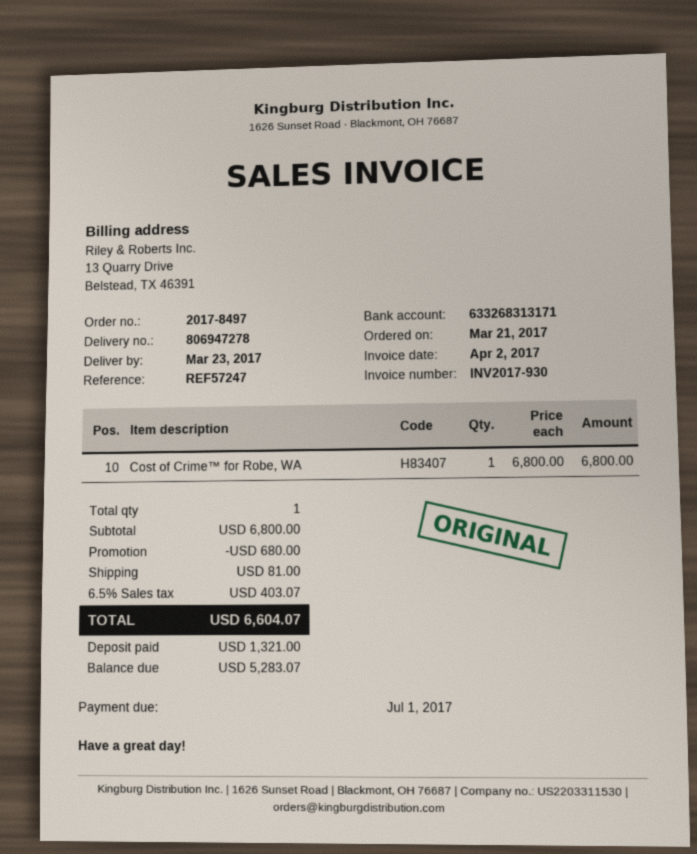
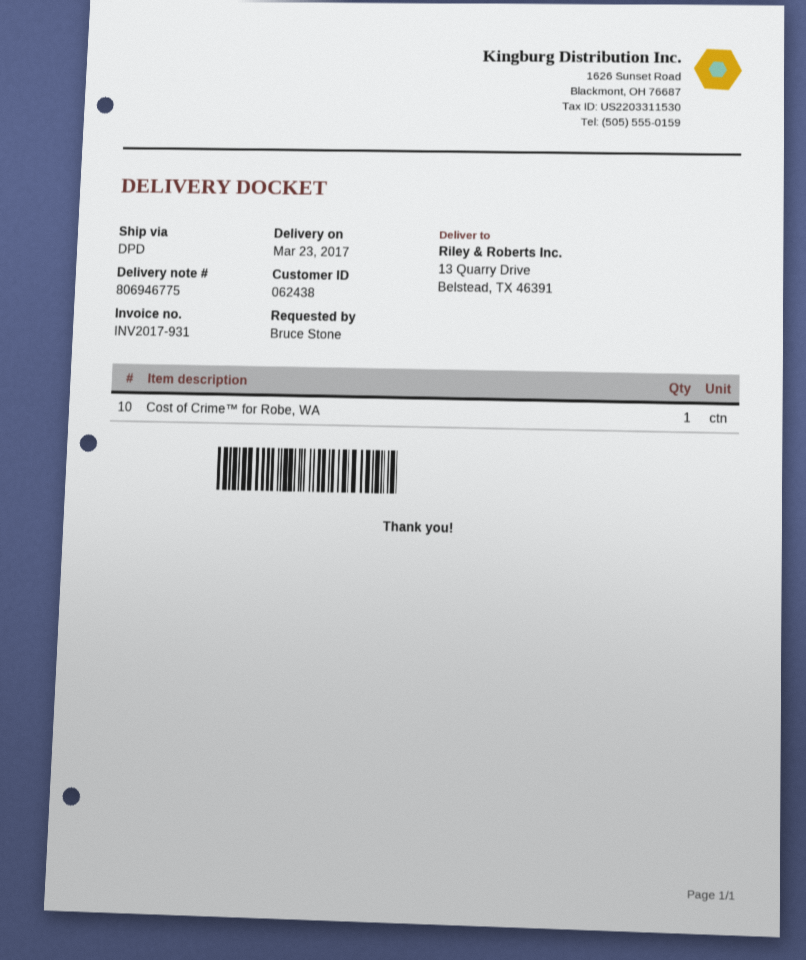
delivery note number: 806947278 -> 806946775
invoice number: INV2017-930 -> INV2017-931

